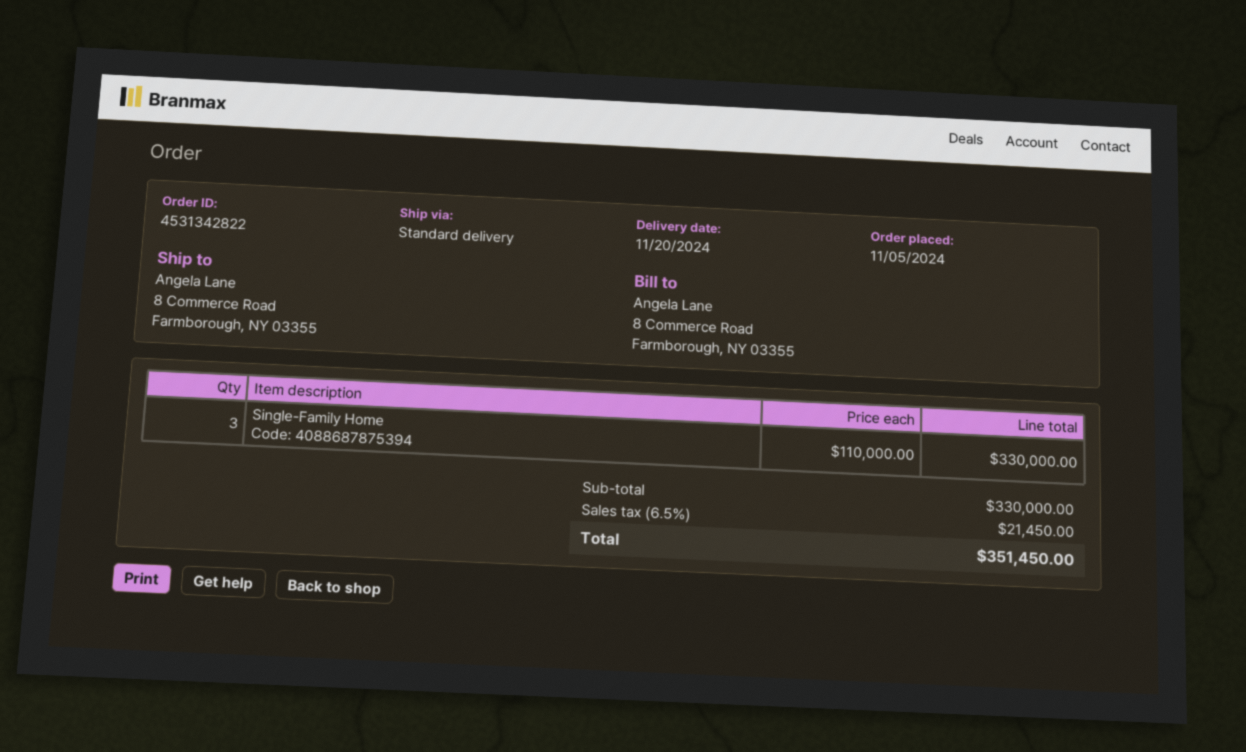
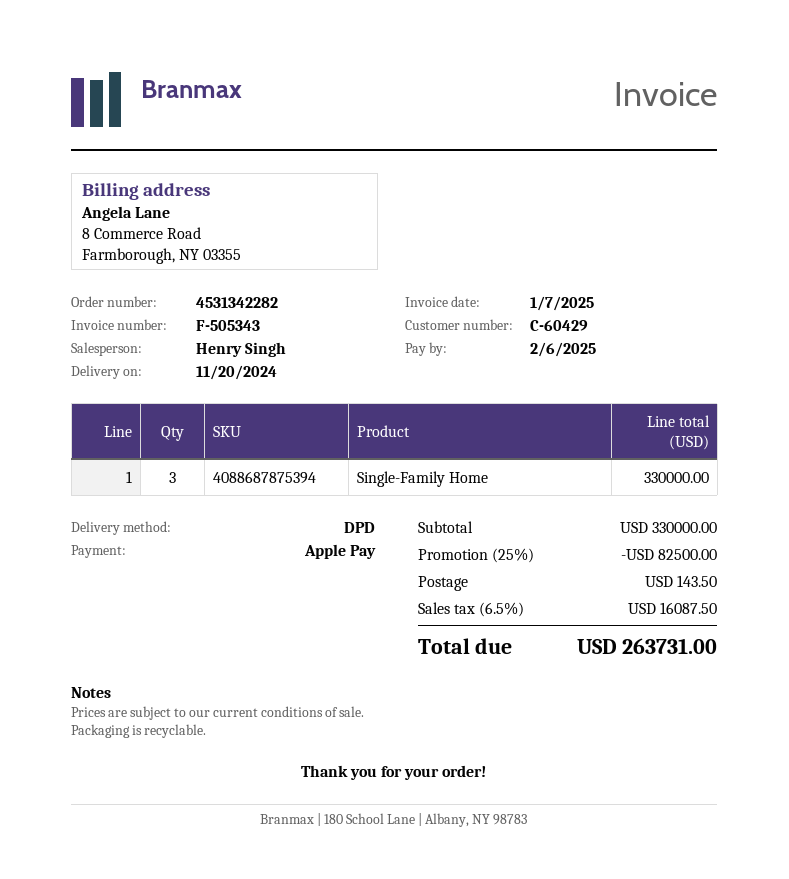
order number: 4531342822 -> 4531342282
shipping method: standard -> DPD
discount: none -> 25% = 82500.00
shipping: none -> 143.50
tax: 6.5% = 21450.00 -> 6.5% = 16087.50
total: 351450.00 -> 263731.00

